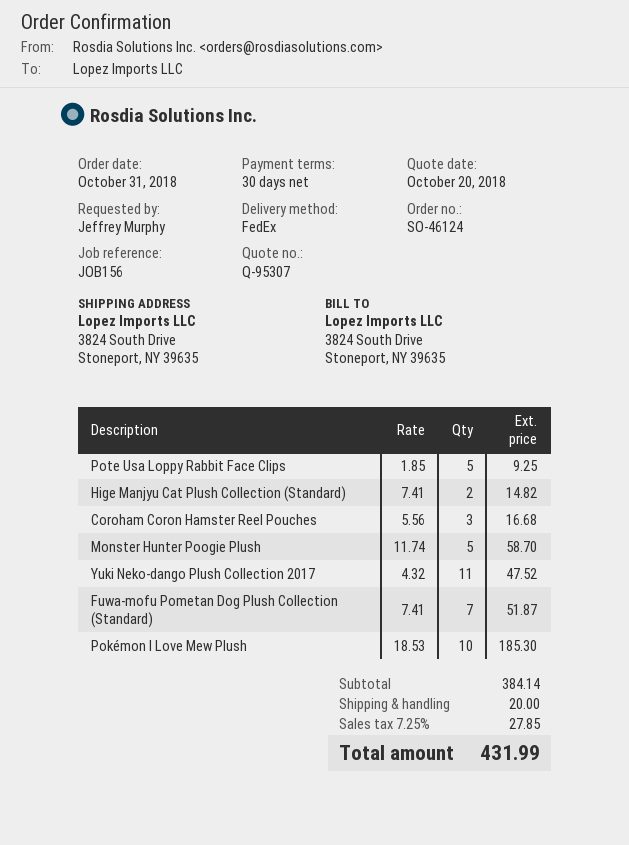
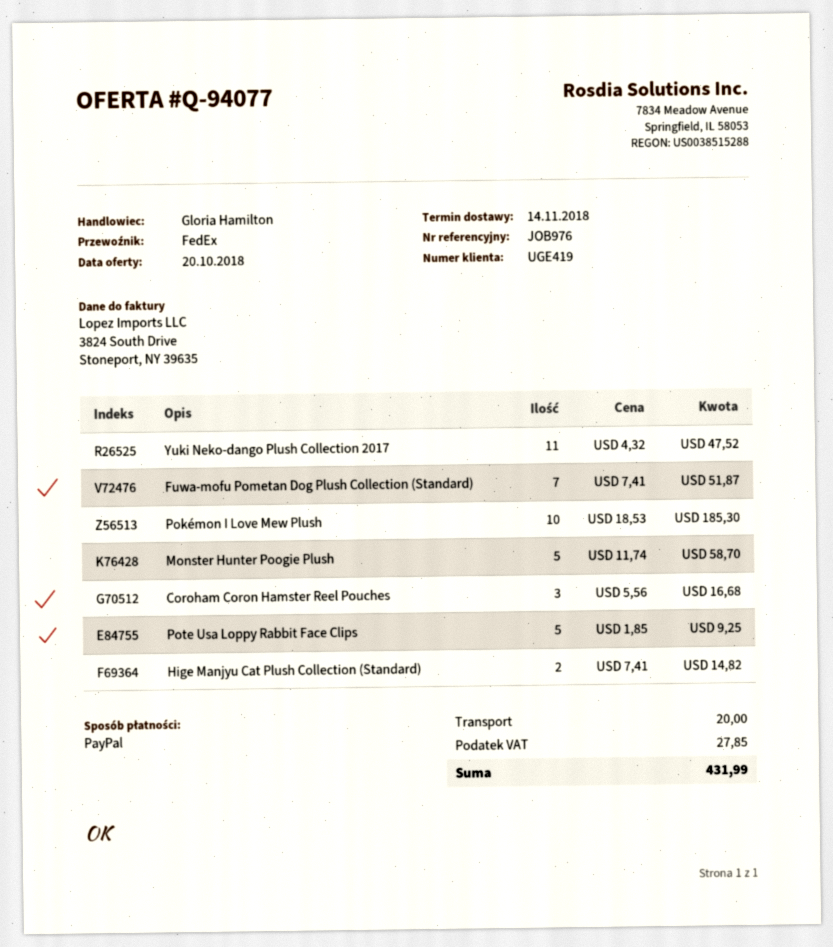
quote number: Q-95307 -> Q-94077
reference: JOB156 -> JOB976

